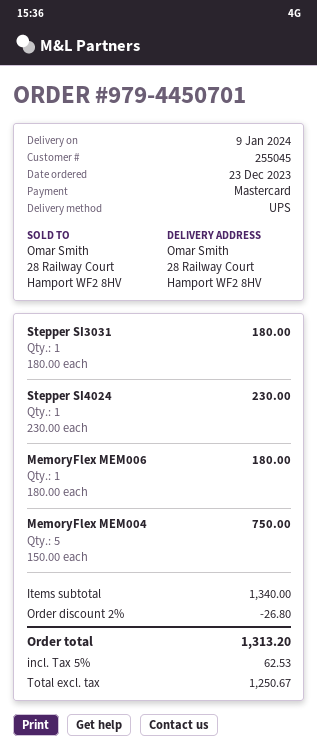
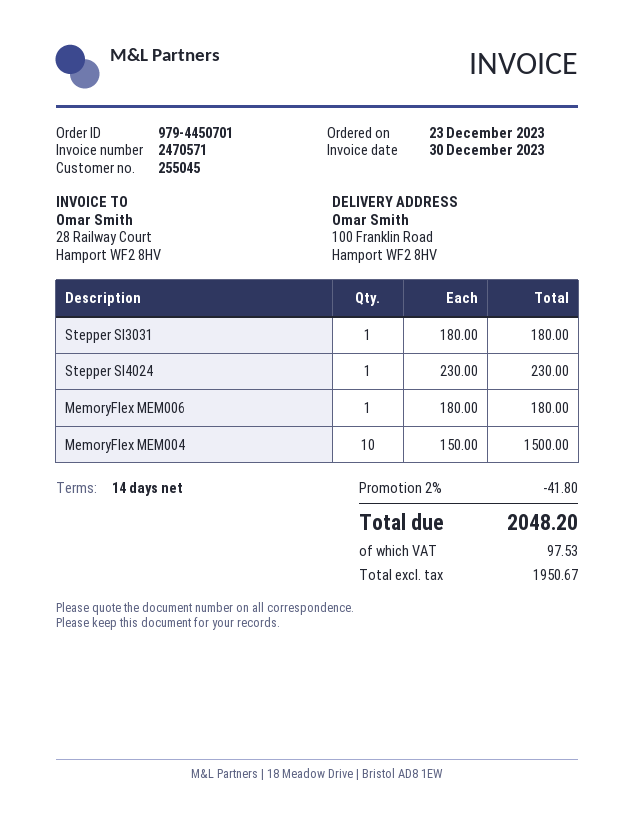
ship to: 28 Railway Court, Hamport WF2 8HV -> 100 Franklin Road, Hamport WF2 8HV
MemoryFlex MEM004: 5 x 150.00 = 750.00 -> 10 x 150.00 = 1500.00
discount: 2% = 26.80 -> 2% = 41.80
net: 1250.67 -> 1950.67
tax: 62.53 -> 97.53
total: 1313.20 -> 2048.20

